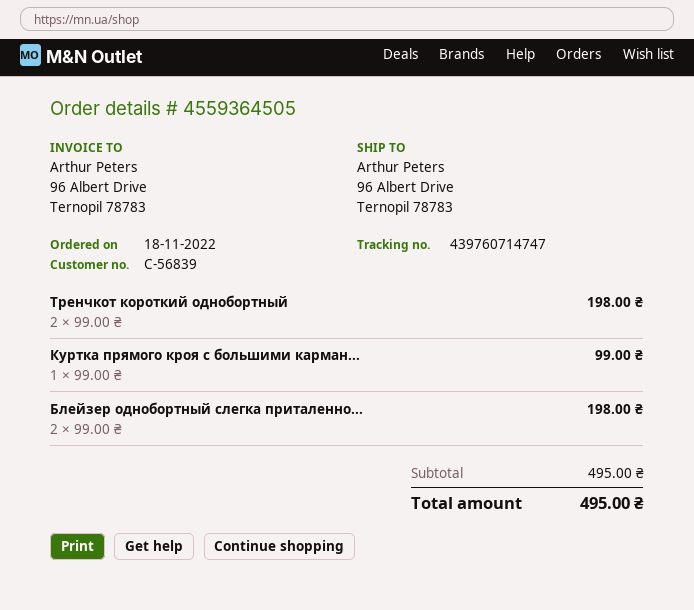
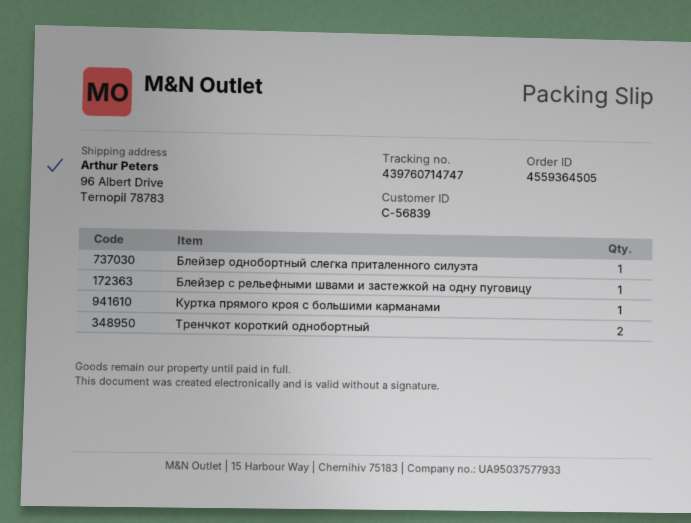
Блейзер однобортный слегка приталенно...: 2 -> 1
Блейзер с рельефными швами и застежкой на одну пуговицу: none -> 1

